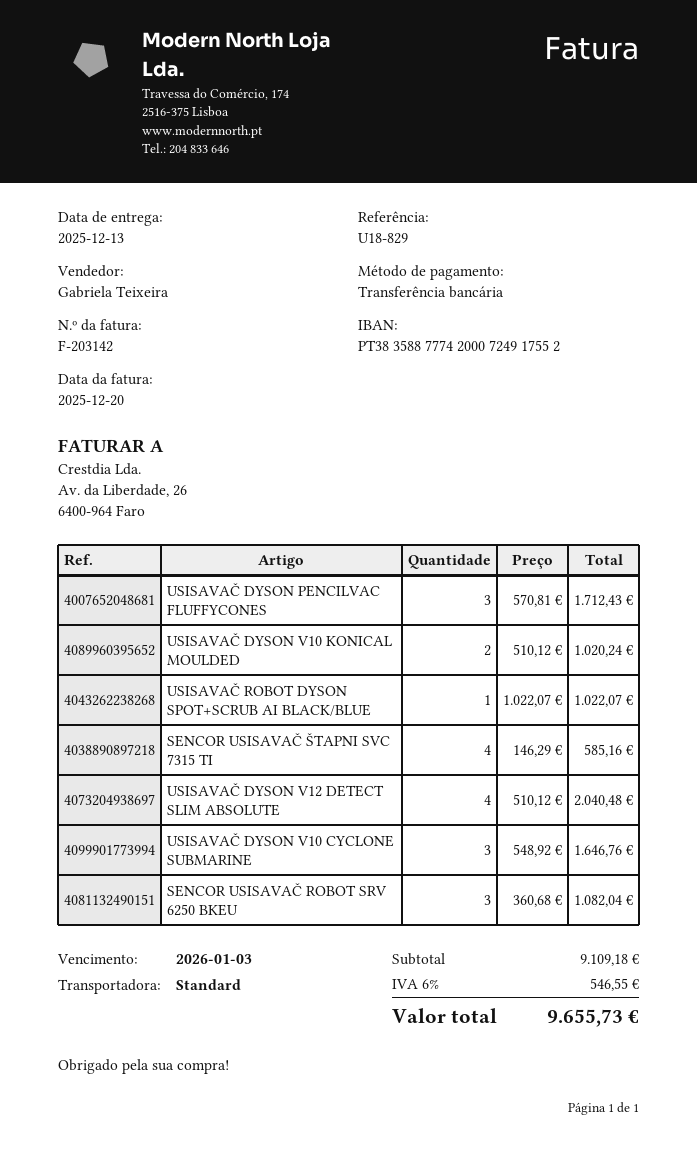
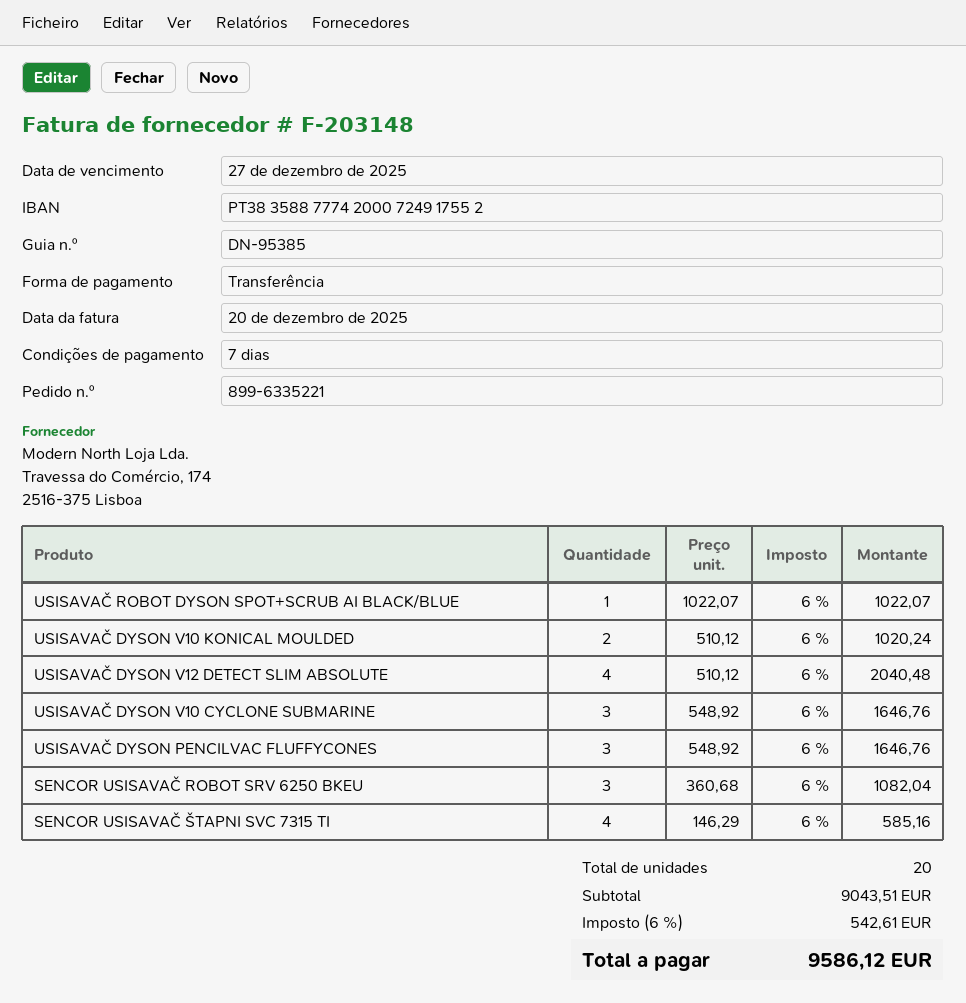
invoice number: F-203142 -> F-203148
due date: 2026-01-03 -> 2025-12-27
USISAVAČ DYSON PENCILVAC FLUFFYCONES: 3 x 570.81 = 1712.43 -> 3 x 548.92 = 1646.76
subtotal: 9109.18 -> 9043.51
tax: 6% = 546.55 -> 6% = 542.61
total: 9655.73 -> 9586.12

